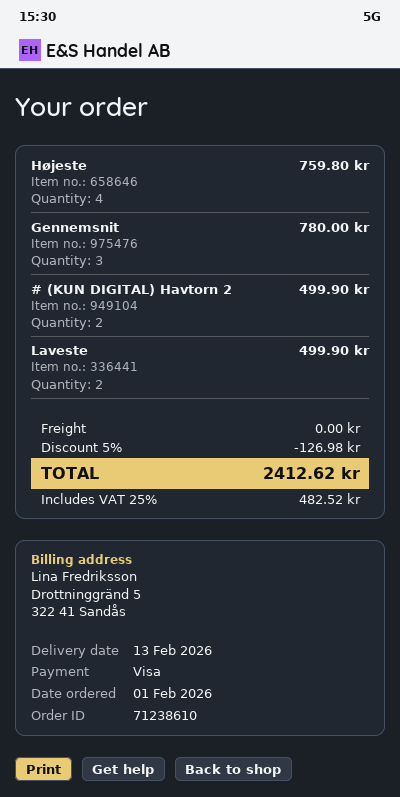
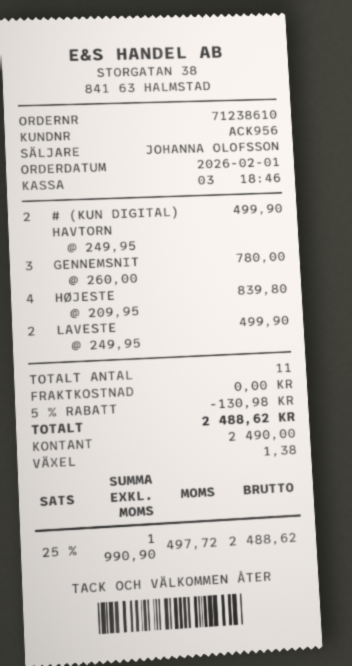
payment method: Visa -> cash
Højeste: 4 for 759.80 -> 4 for 839.80
discount: 5% = 126.98 -> 5% = 130.98
tax: 25% = 482.52 -> 25% = 497.72
total: 2412.62 -> 2488.62

